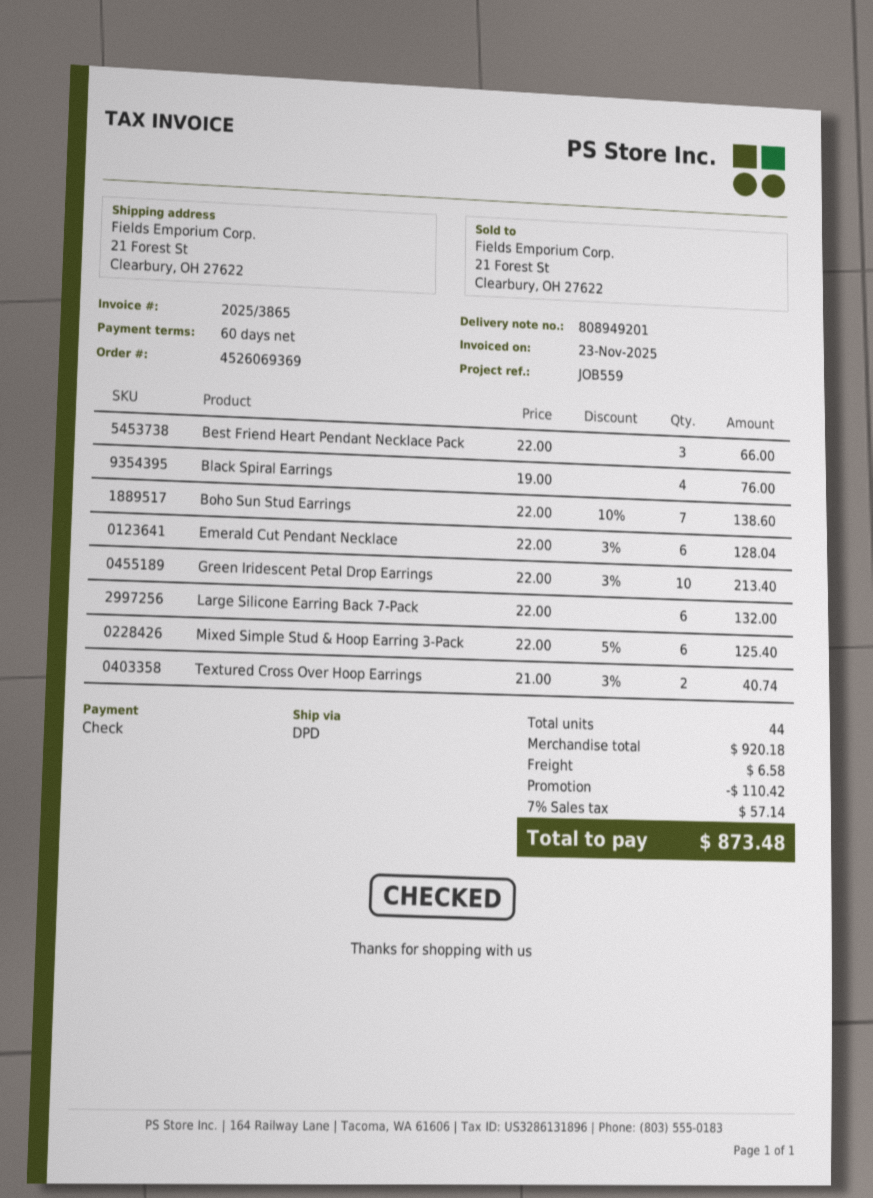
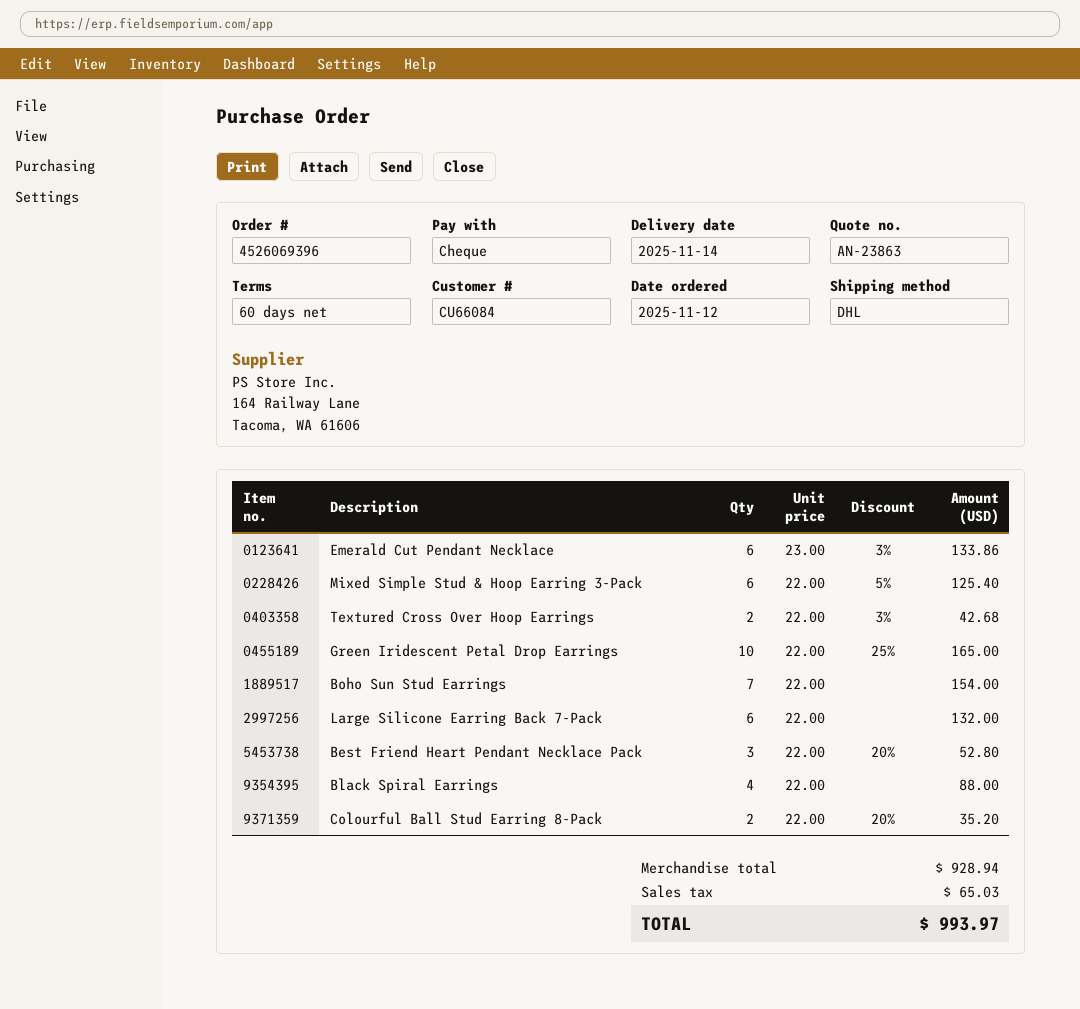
order number: 4526069369 -> 4526069396
shipping method: DPD -> DHL
Best Friend Heart Pendant Necklace Pack: 3 x 22.00 = 66.00 -> 3 x 22.00 - 20% = 52.80
Black Spiral Earrings: 4 x 19.00 = 76.00 -> 4 x 22.00 = 88.00
Boho Sun Stud Earrings: 7 x 22.00 - 10% = 138.60 -> 7 x 22.00 = 154.00
Emerald Cut Pendant Necklace: 6 x 22.00 - 3% = 128.04 -> 6 x 23.00 - 3% = 133.86
Green Iridescent Petal Drop Earrings: 10 x 22.00 - 3% = 213.40 -> 10 x 22.00 - 25% = 165.00
Textured Cross Over Hoop Earrings: 2 x 21.00 - 3% = 40.74 -> 2 x 22.00 - 3% = 42.68
Colourful Ball Stud Earring 8-Pack: none -> 2 x 22.00 - 20% = 35.20
subtotal: 920.18 -> 928.94
discount: 110.42 -> none
shipping: 6.58 -> none
tax: 57.14 -> 65.03
total: 873.48 -> 993.97

